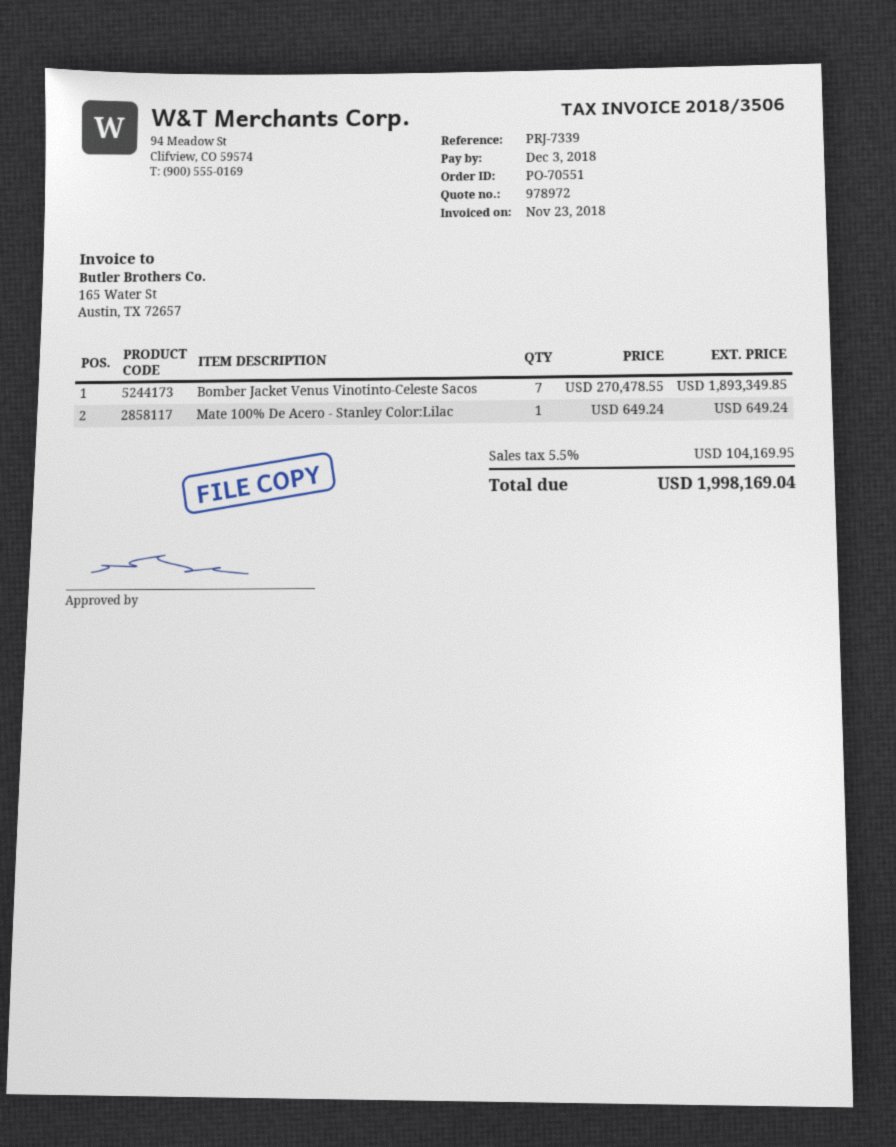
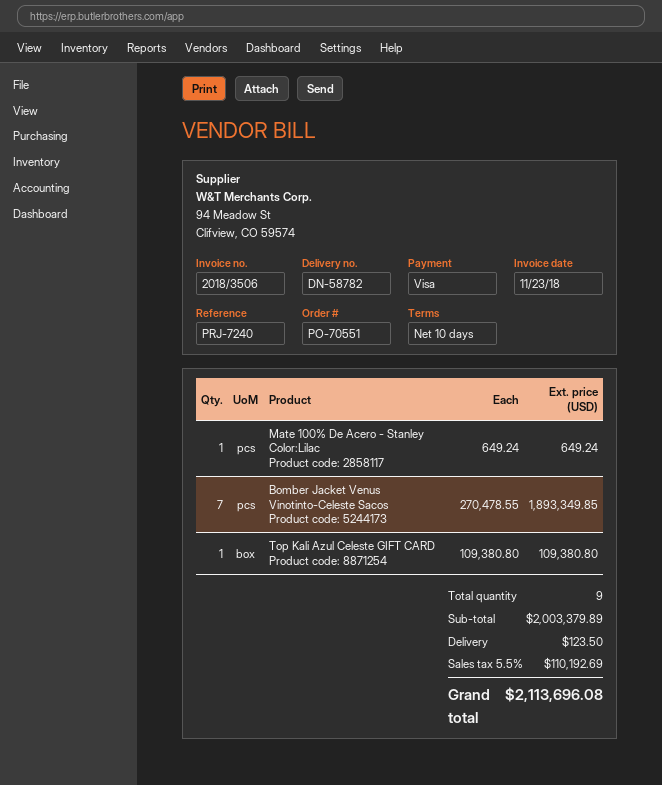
reference: PRJ-7339 -> PRJ-7240
Top Kali Azul Celeste GIFT CARD: none -> 1 x 109380.80 = 109380.80
shipping: none -> 123.50
tax: 5.5% = 104169.95 -> 5.5% = 110192.69
total: 1998169.04 -> 2113696.08

